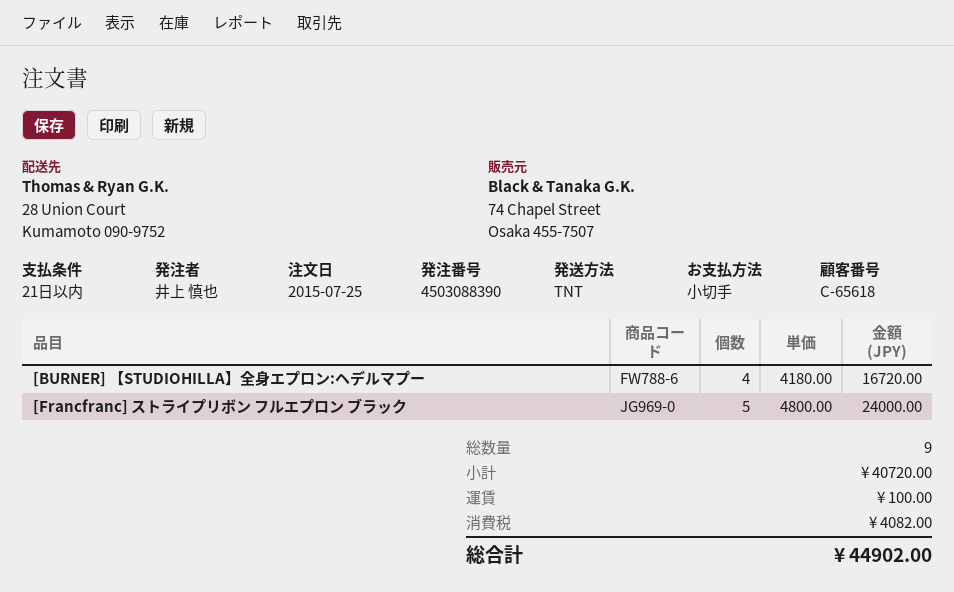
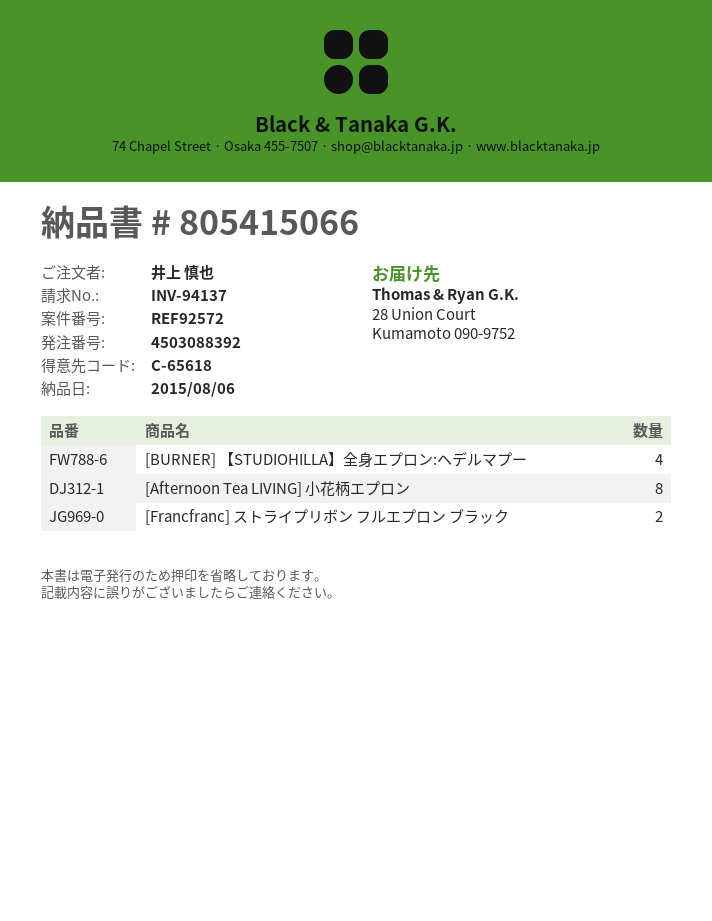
order number: 4503088390 -> 4503088392
[Francfranc] ストライプリボン フルエプロン ブラック: 5 -> 2
[Afternoon Tea LIVING] 小花柄エプロン: none -> 8

